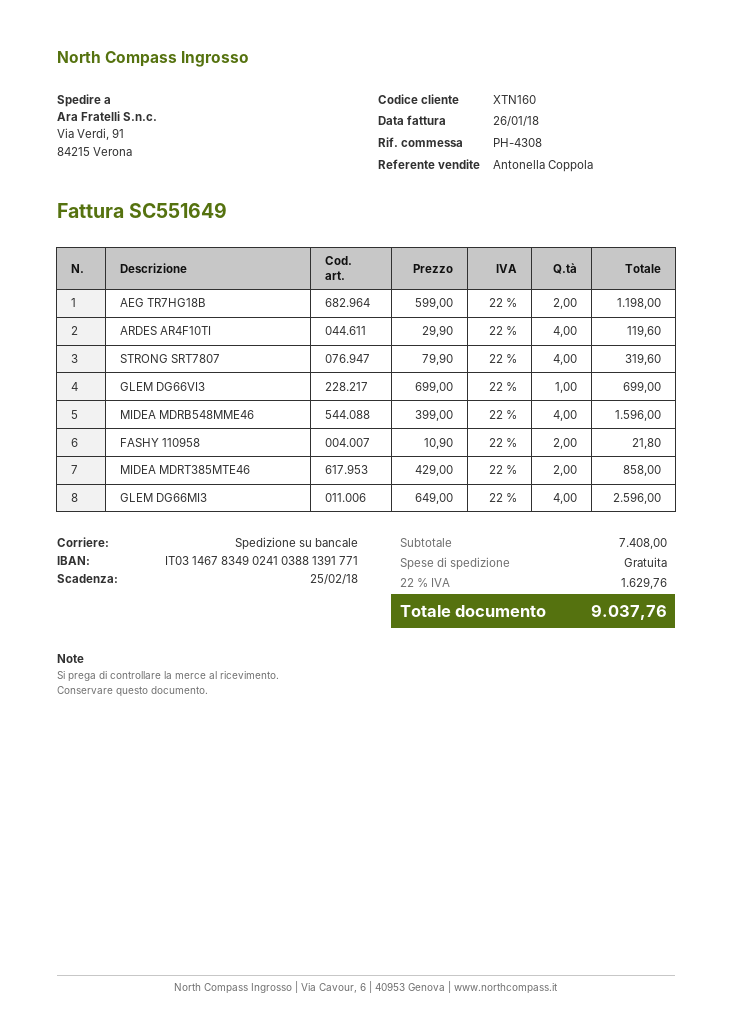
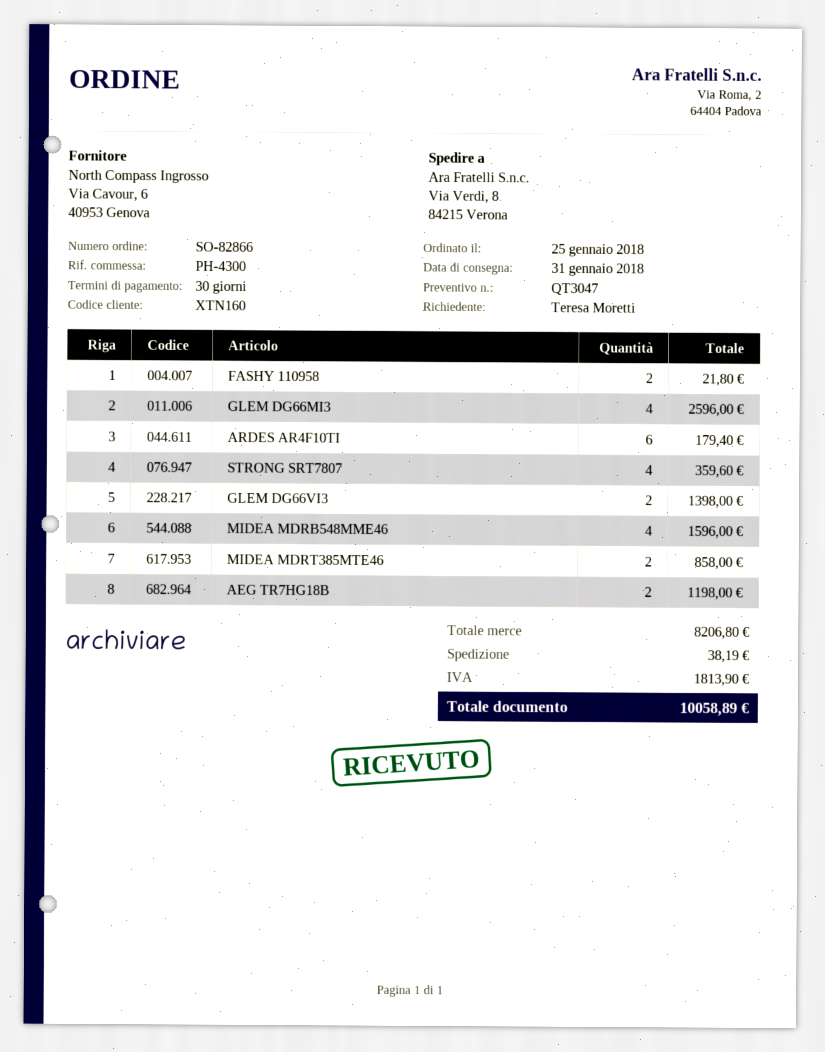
reference: PH-4308 -> PH-4300
ship to: Via Verdi, 91, 84215 Verona -> Via Verdi, 8, 84215 Verona
ARDES AR4F10TI: 4 for 119.60 -> 6 for 179.40
STRONG SRT7807: 4 for 319.60 -> 4 for 359.60
GLEM DG66VI3: 1 for 699.00 -> 2 for 1398.00
subtotal: 7408.00 -> 8206.80
shipping: 0.00 -> 38.19
tax: 1629.76 -> 1813.90
total: 9037.76 -> 10058.89

